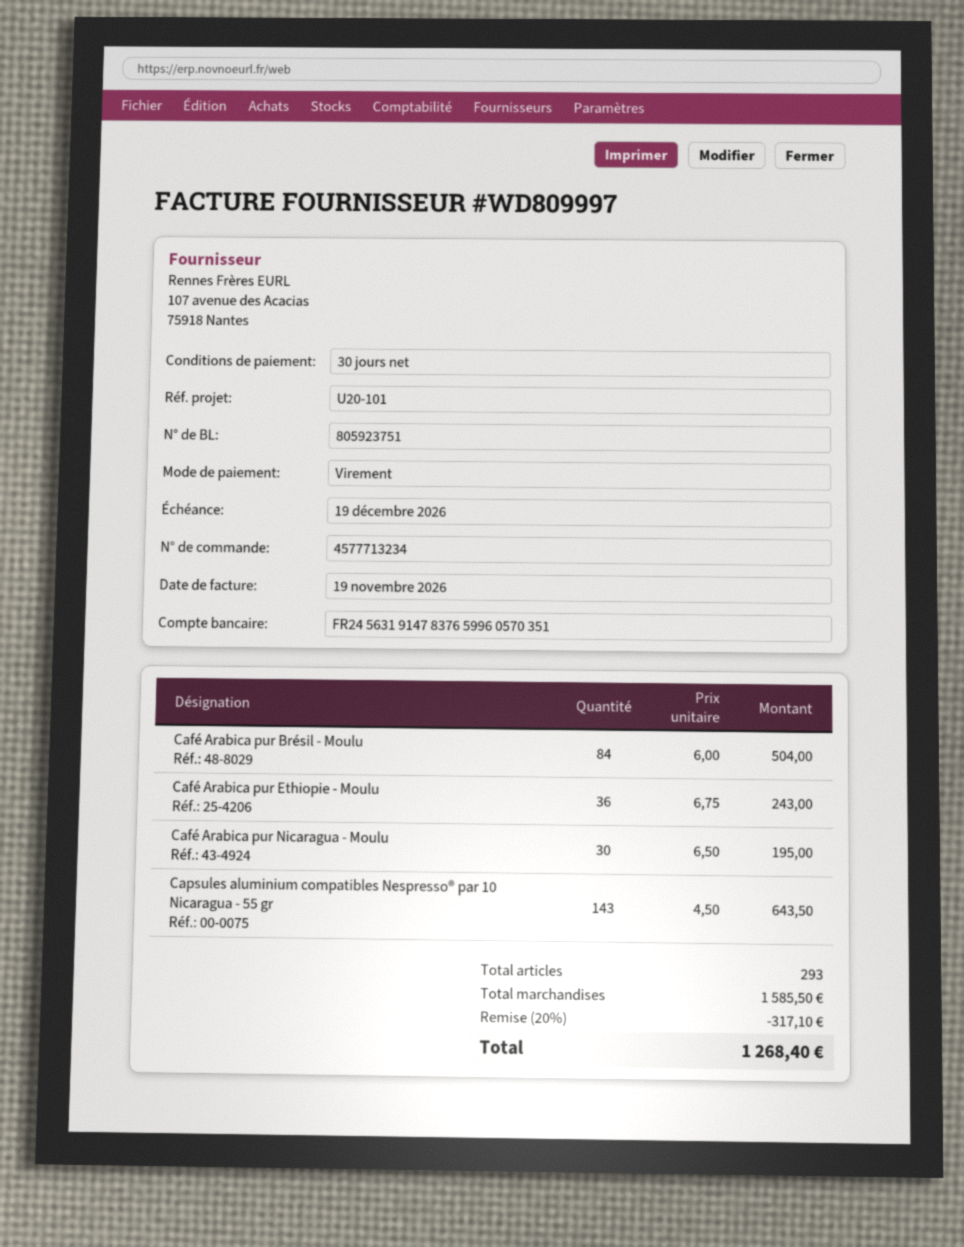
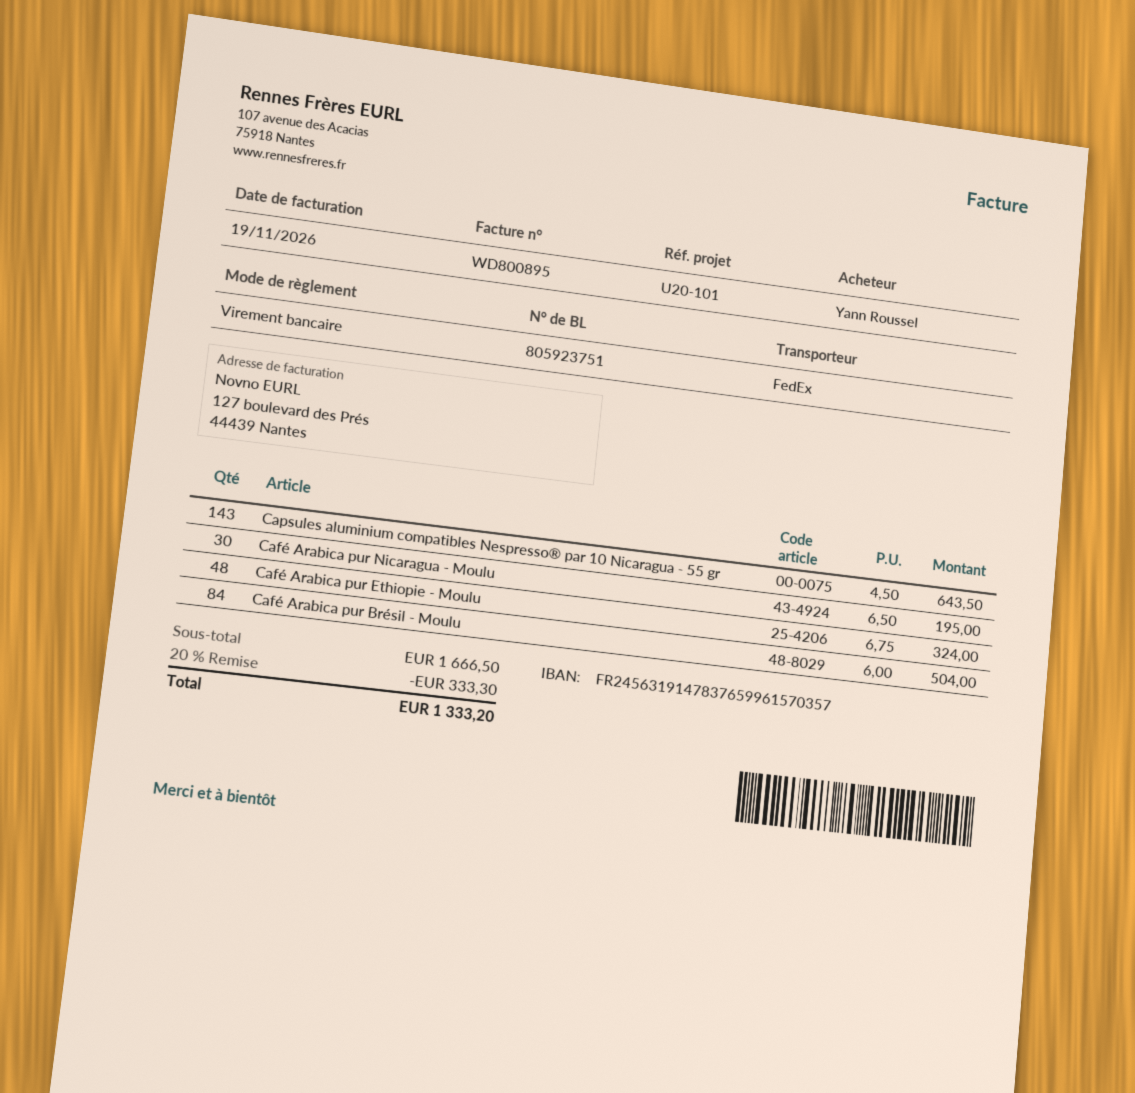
invoice number: WD809997 -> WD800895
bank account: FR2456319147837659960570351 -> FR2456319147837659961570357
Café Arabica pur Ethiopie - Moulu: 36 x 6.75 = 243.00 -> 48 x 6.75 = 324.00
subtotal: 1585.50 -> 1666.50
discount: 20% = 317.10 -> 20% = 333.30
total: 1268.40 -> 1333.20

